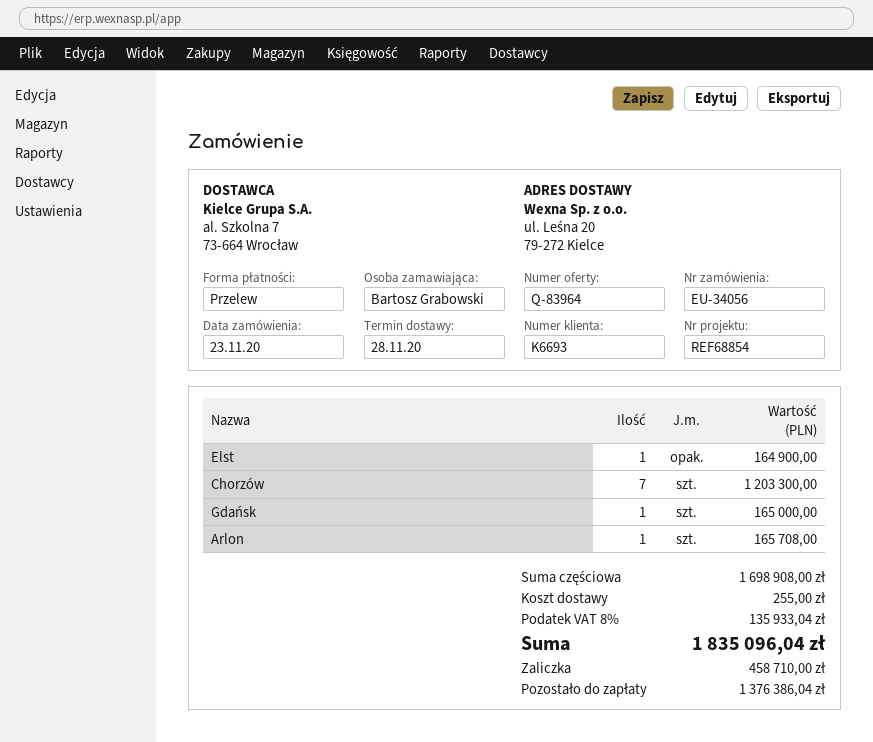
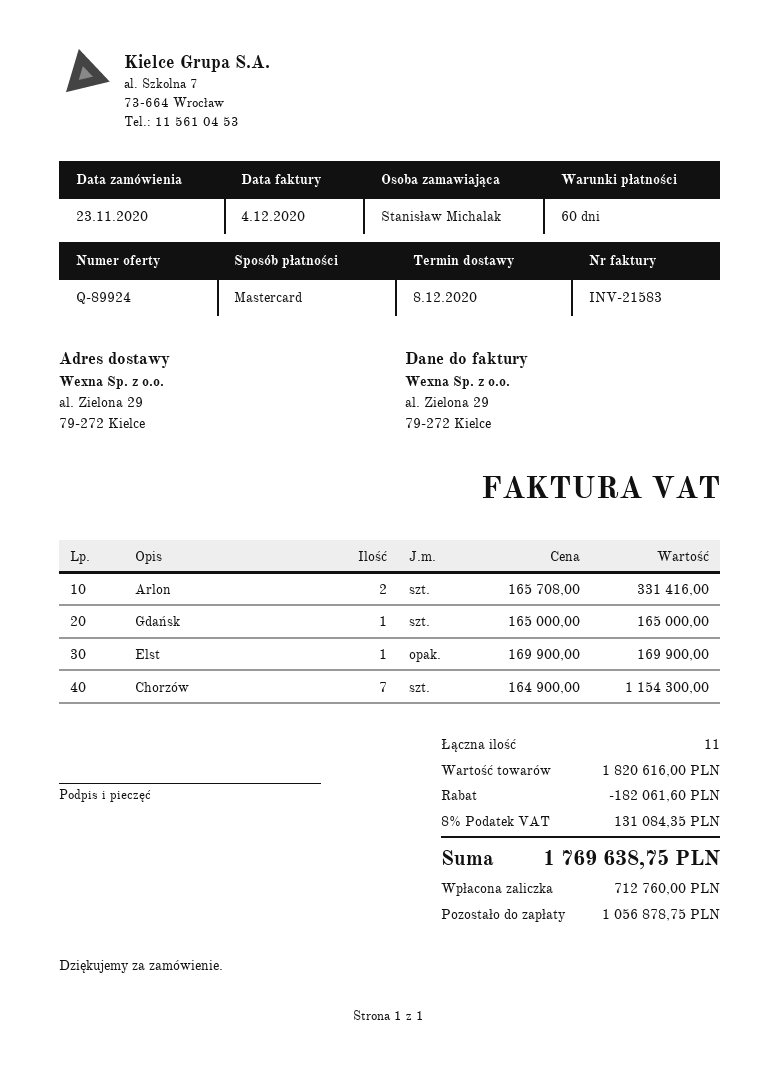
quote number: Q-83964 -> Q-89924
delivery date: 2020-11-28 -> 2020-12-08
ordered by: Bartosz Grabowski -> Stanisław Michalak
payment method: bank transfer -> Mastercard
ship to: ul. Leśna 20, 79-272 Kielce -> al. Zielona 29, 79-272 Kielce
Elst: 1 for 164900.00 -> 1 for 169900.00
Chorzów: 7 for 1203300.00 -> 7 for 1154300.00
Arlon: 1 for 165708.00 -> 2 for 331416.00
subtotal: 1698908.00 -> 1820616.00
discount: none -> 182061.60
shipping: 255.00 -> none
tax: 8% = 135933.04 -> 8% = 131084.35
total: 1835096.04 -> 1769638.75
deposit: 458710.00 -> 712760.00
balance: 1376386.04 -> 1056878.75

